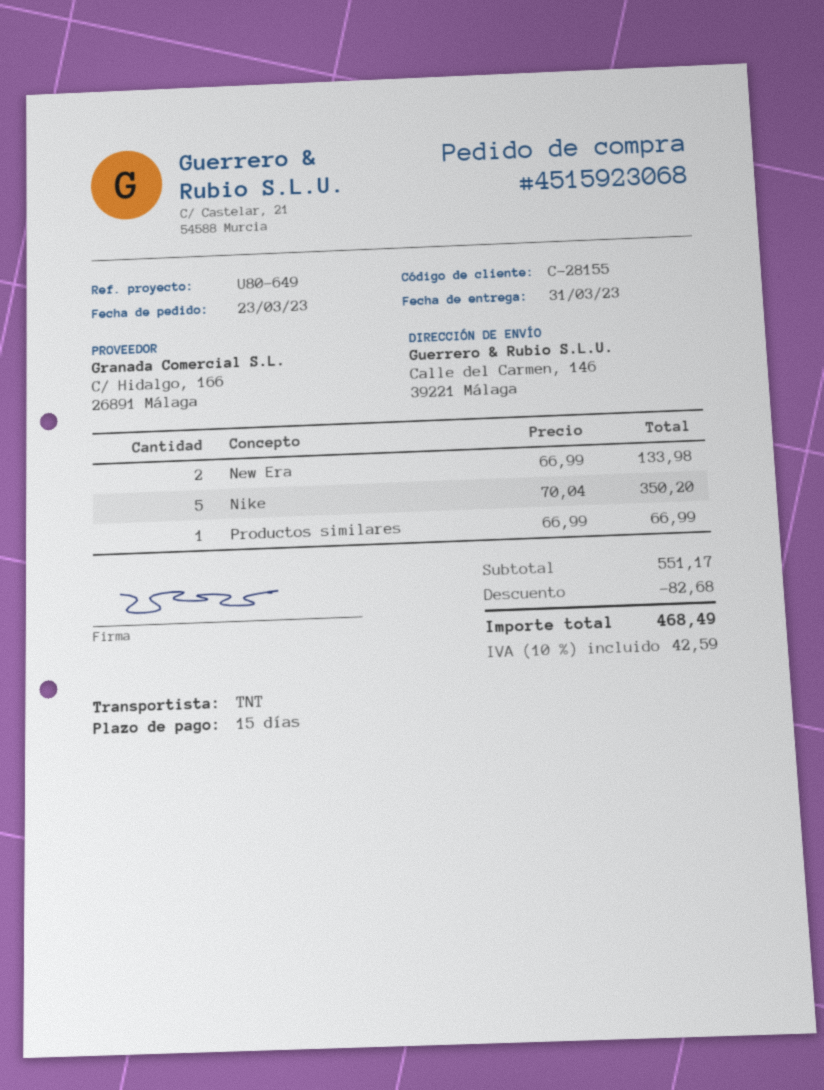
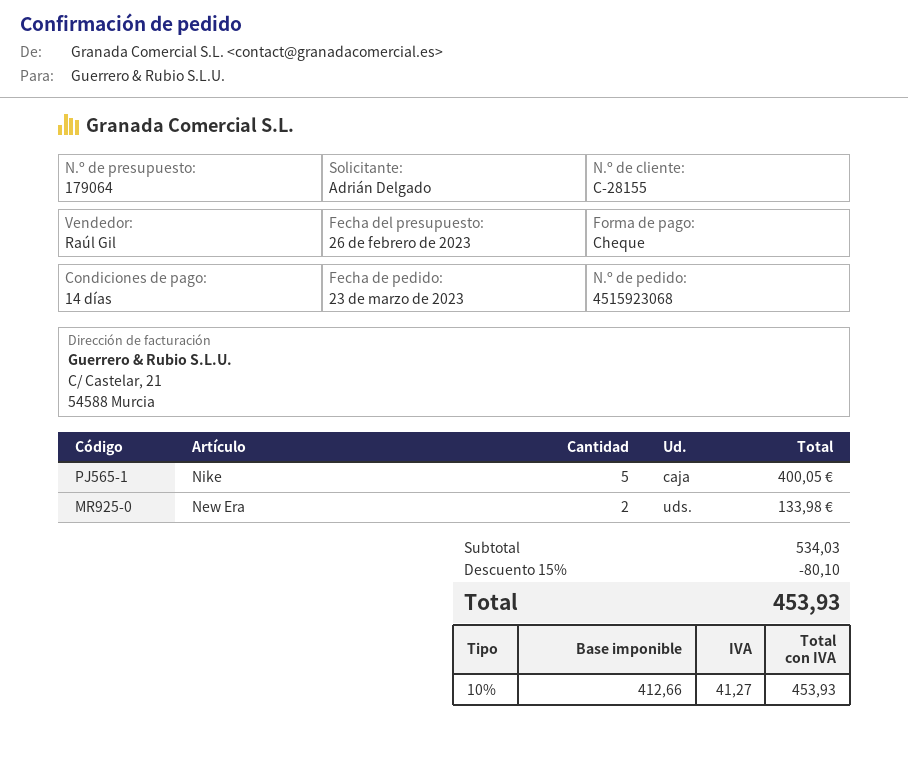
payment terms: 15 days -> 14 days
Nike: 5 for 350.20 -> 5 for 400.05
Productos similares: 1 for 66.99 -> none
subtotal: 551.17 -> 534.03
discount: 82.68 -> 80.10
tax: 10% = 42.59 -> 10% = 41.27
total: 468.49 -> 453.93

